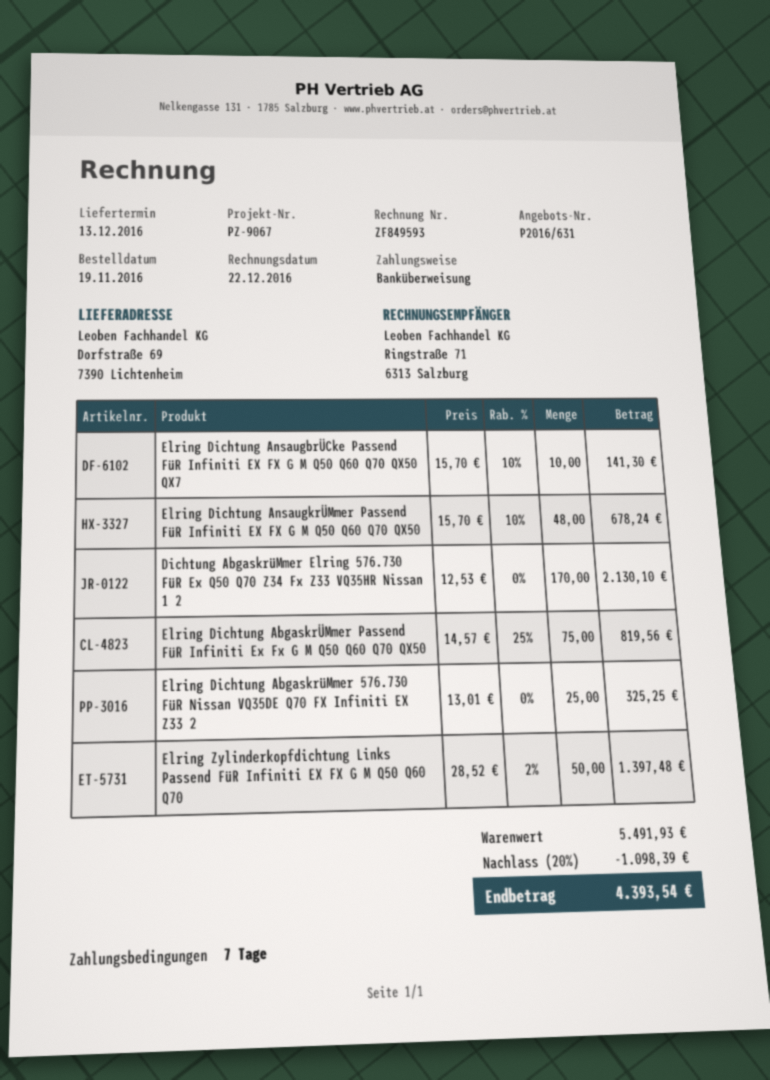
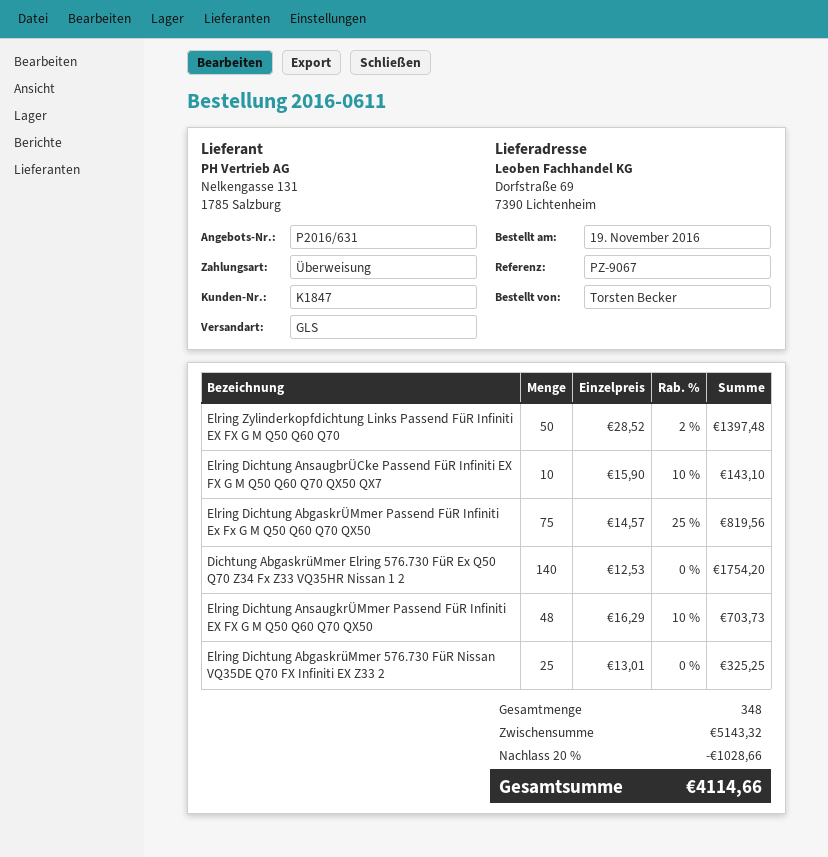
Elring Dichtung AnsaugbrÜCke Passend FüR Infiniti EX FX G M Q50 Q60 Q70 QX50 QX7: 10 x 15.70 - 10% = 141.30 -> 10 x 15.90 - 10% = 143.10
Elring Dichtung AnsaugkrÜMmer Passend FüR Infiniti EX FX G M Q50 Q60 Q70 QX50: 48 x 15.70 - 10% = 678.24 -> 48 x 16.29 - 10% = 703.73
Dichtung AbgaskrüMmer Elring 576.730 FüR Ex Q50 Q70 Z34 Fx Z33 VQ35HR Nissan 1 2: 170 x 12.53 = 2130.10 -> 140 x 12.53 = 1754.20
subtotal: 5491.93 -> 5143.32
discount: 20% = 1098.39 -> 20% = 1028.66
total: 4393.54 -> 4114.66

